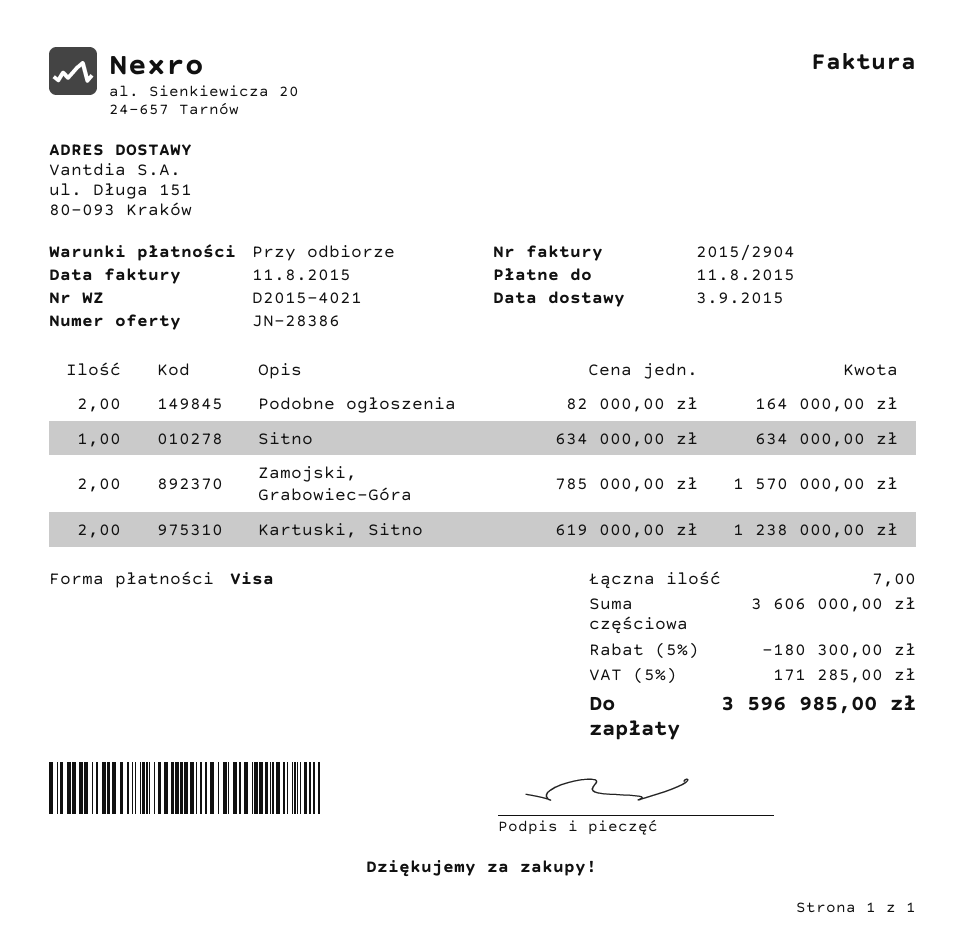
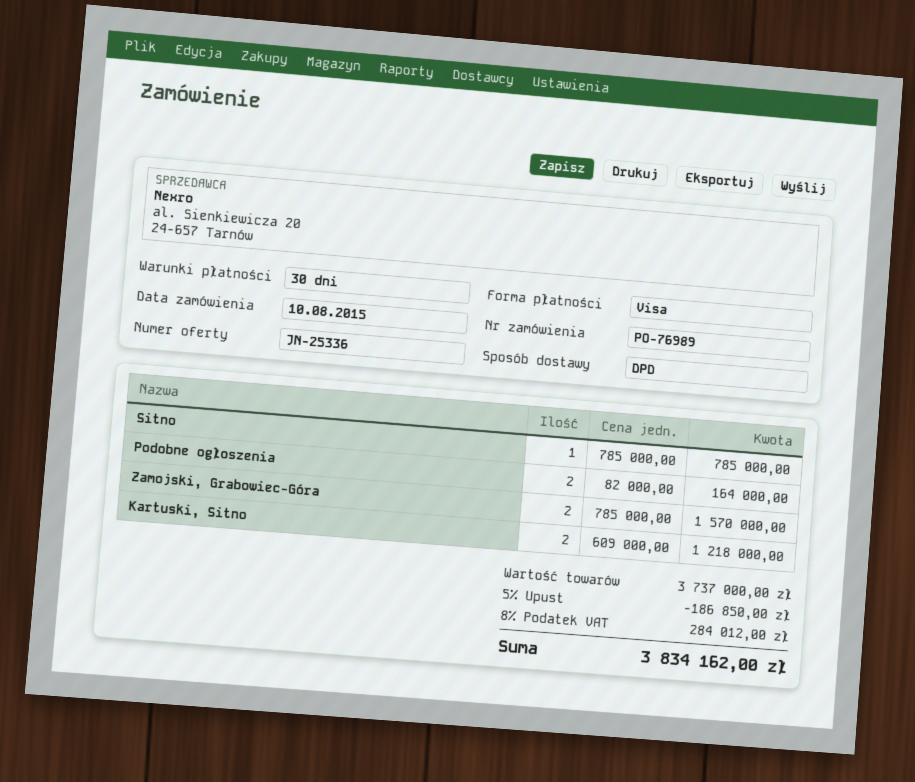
quote number: JN-28386 -> JN-25336
payment terms: on receipt -> 30 days
Sitno: 1 x 634000.00 = 634000.00 -> 1 x 785000.00 = 785000.00
Kartuski, Sitno: 2 x 619000.00 = 1238000.00 -> 2 x 609000.00 = 1218000.00
subtotal: 3606000.00 -> 3737000.00
discount: 5% = 180300.00 -> 5% = 186850.00
tax: 5% = 171285.00 -> 8% = 284012.00
total: 3596985.00 -> 3834162.00

